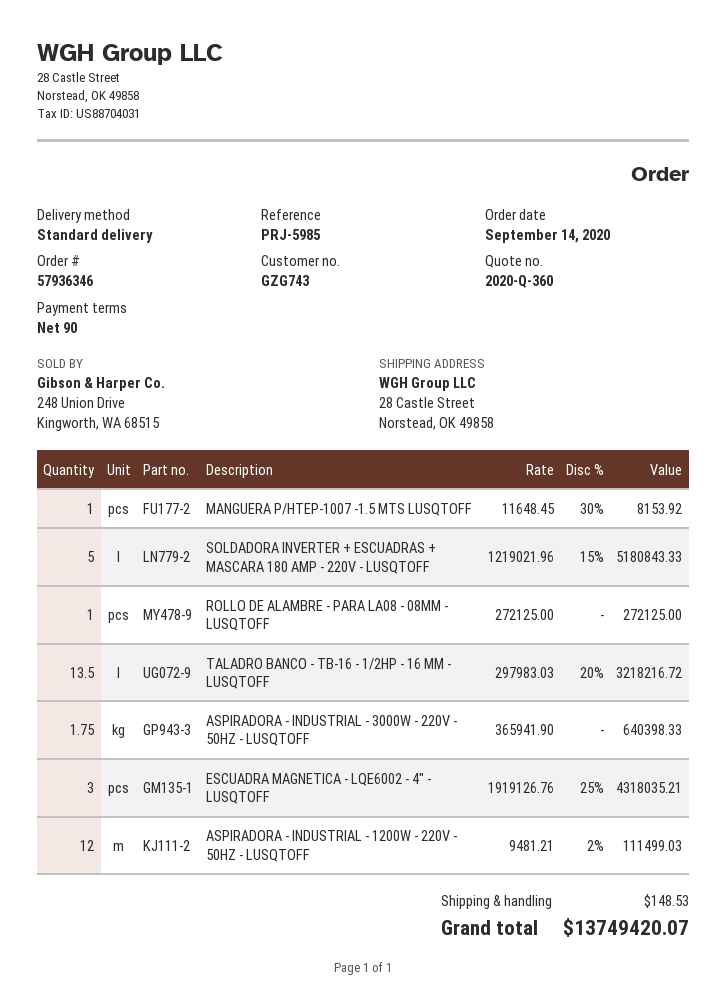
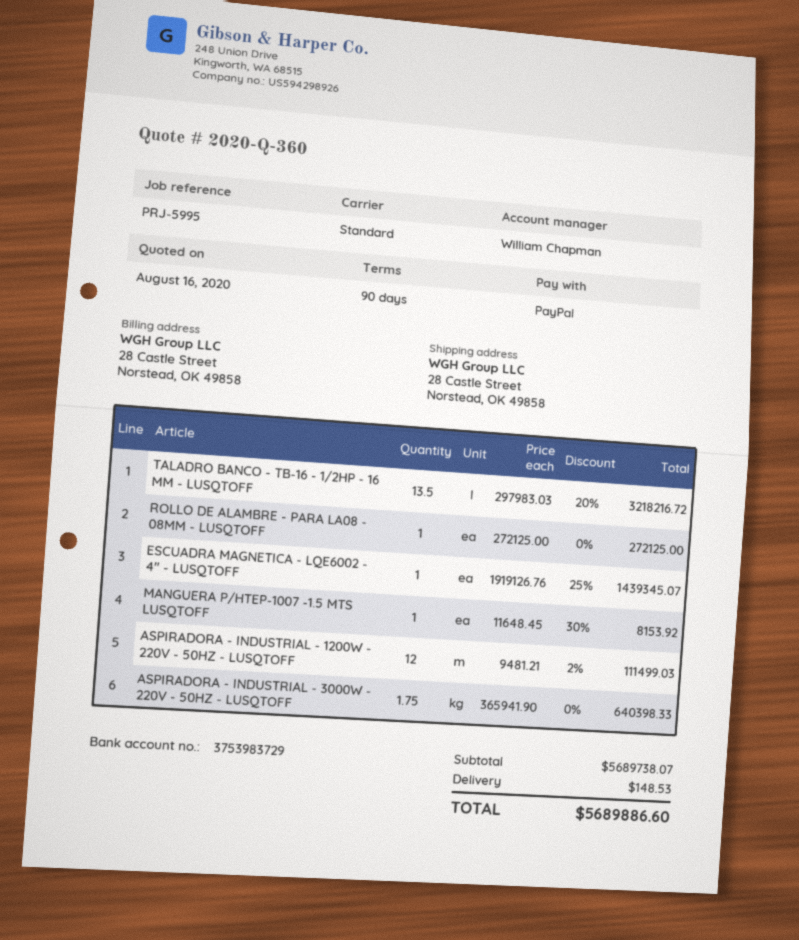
reference: PRJ-5985 -> PRJ-5995
SOLDADORA INVERTER + ESCUADRAS + MASCARA 180 AMP - 220V - LUSQTOFF: 5 x 1219021.96 - 15% = 5180843.33 -> none
ESCUADRA MAGNETICA - LQE6002 - 4" - LUSQTOFF: 3 x 1919126.76 - 25% = 4318035.21 -> 1 x 1919126.76 - 25% = 1439345.07
total: 13749420.07 -> 5689886.60

